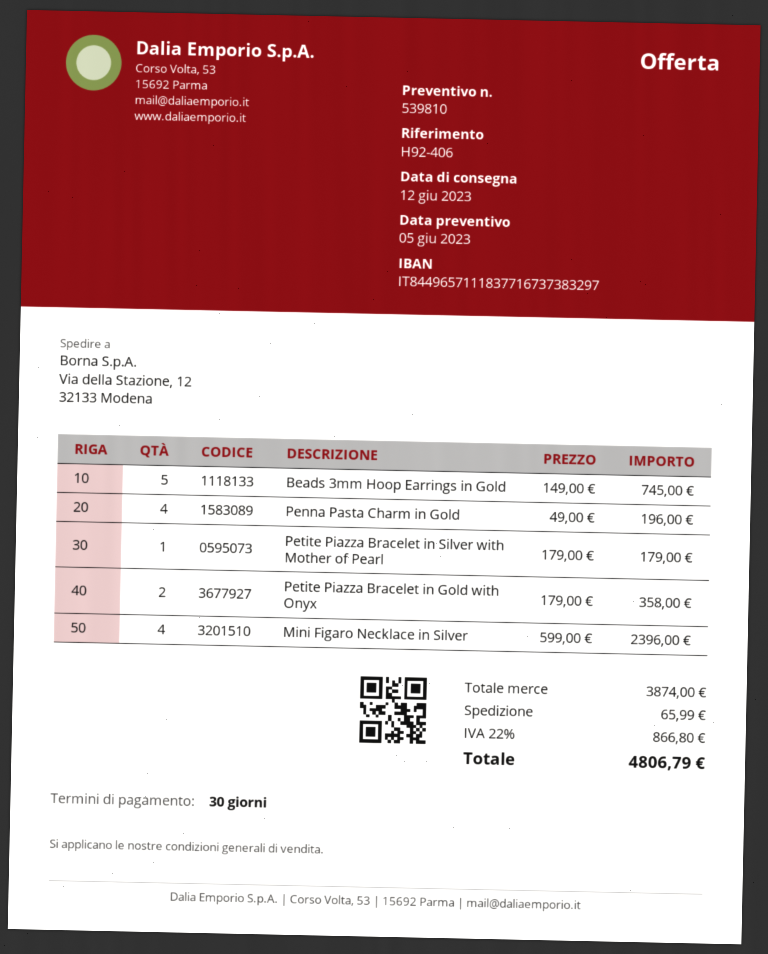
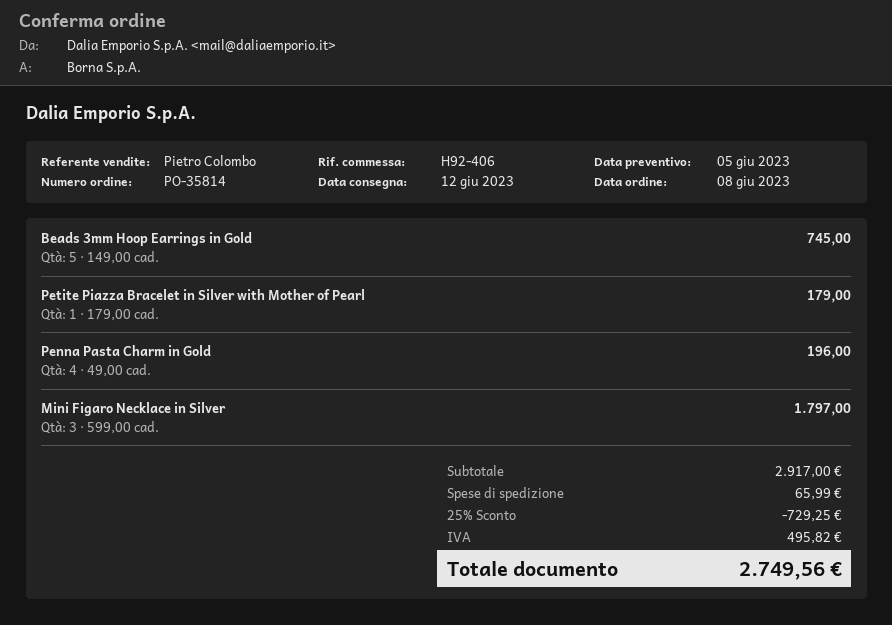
Petite Piazza Bracelet in Gold with Onyx: 2 x 179.00 = 358.00 -> none
Mini Figaro Necklace in Silver: 4 x 599.00 = 2396.00 -> 3 x 599.00 = 1797.00
subtotal: 3874.00 -> 2917.00
discount: none -> 25% = 729.25
tax: 866.80 -> 495.82
total: 4806.79 -> 2749.56

